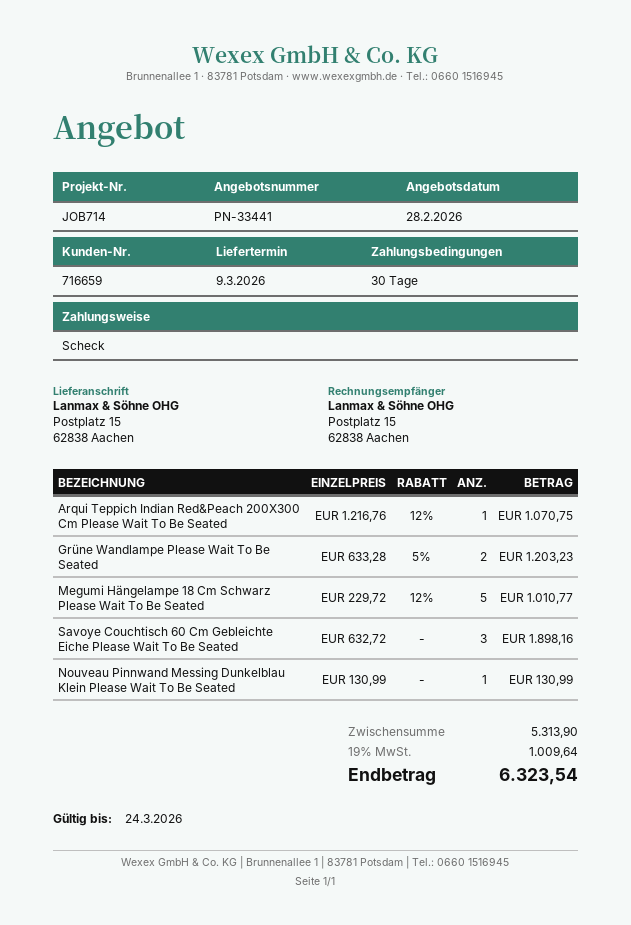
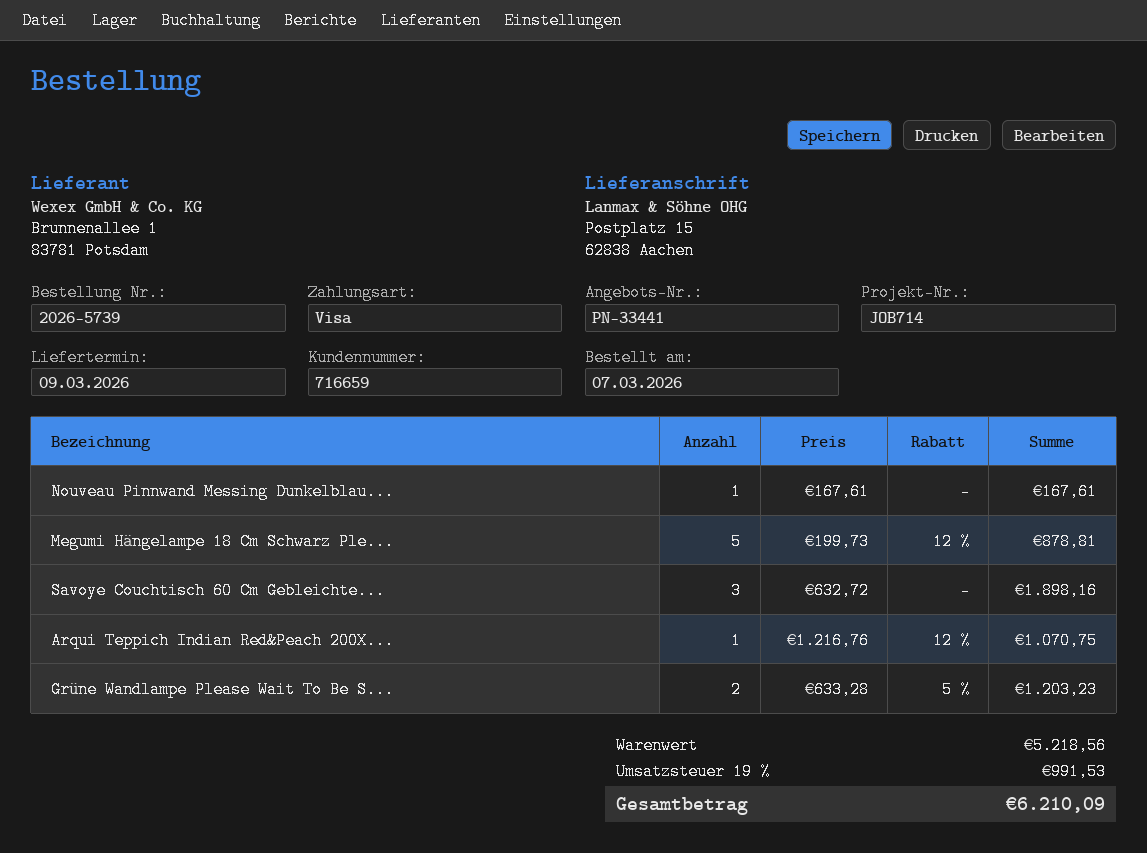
payment method: cheque -> Visa
Megumi Hängelampe 18 Cm Schwarz Please Wait To Be Seated: 5 x 229.72 - 12% = 1010.77 -> 5 x 199.73 - 12% = 878.81
Nouveau Pinnwand Messing Dunkelblau Klein Please Wait To Be Seated: 1 x 130.99 = 130.99 -> 1 x 167.61 = 167.61
subtotal: 5313.90 -> 5218.56
tax: 19% = 1009.64 -> 19% = 991.53
total: 6323.54 -> 6210.09

